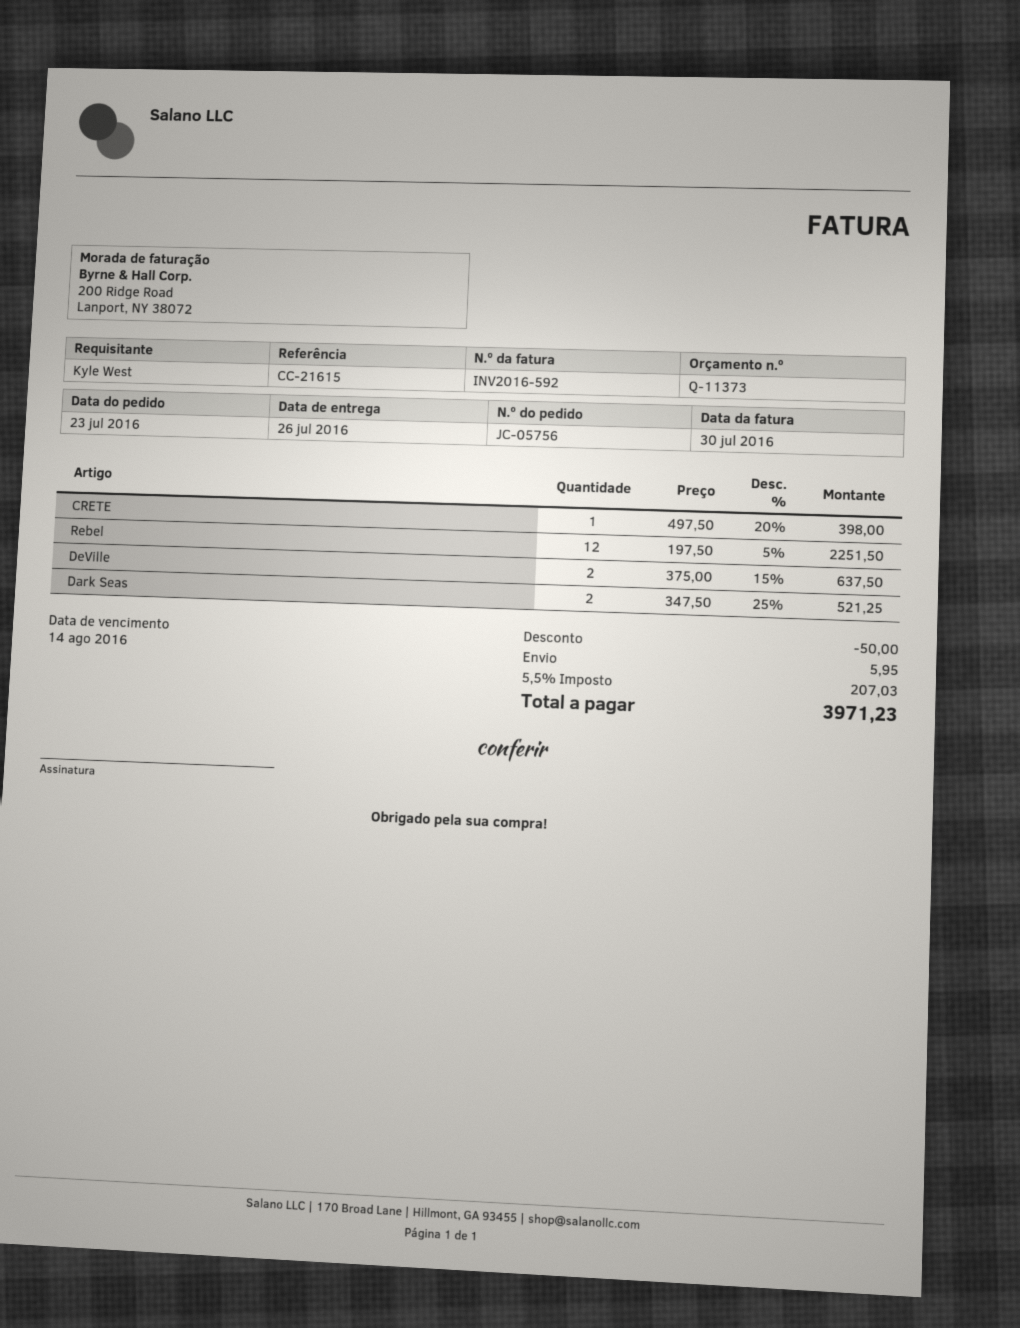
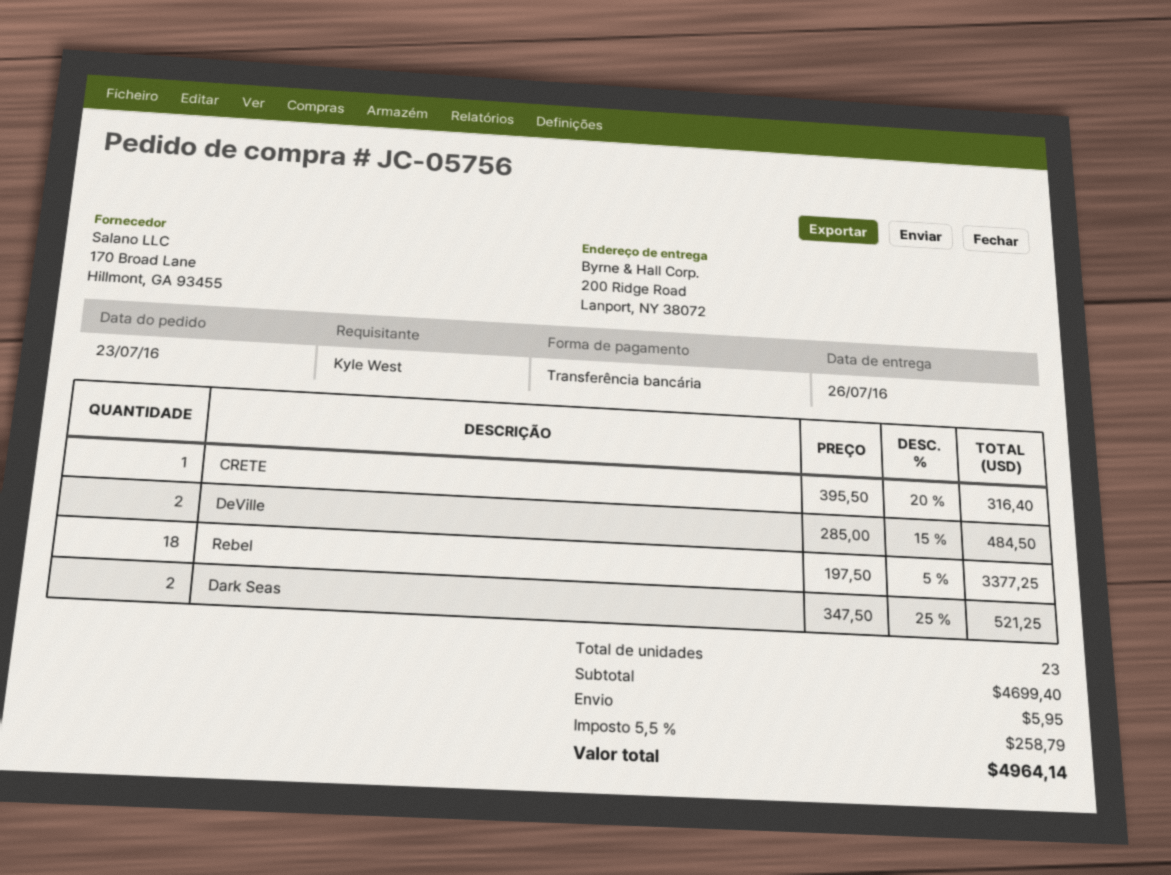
CRETE: 1 x 497.50 - 20% = 398.00 -> 1 x 395.50 - 20% = 316.40
Rebel: 12 x 197.50 - 5% = 2251.50 -> 18 x 197.50 - 5% = 3377.25
DeVille: 2 x 375.00 - 15% = 637.50 -> 2 x 285.00 - 15% = 484.50
discount: 50.00 -> none
tax: 5.5% = 207.03 -> 5.5% = 258.79
total: 3971.23 -> 4964.14

